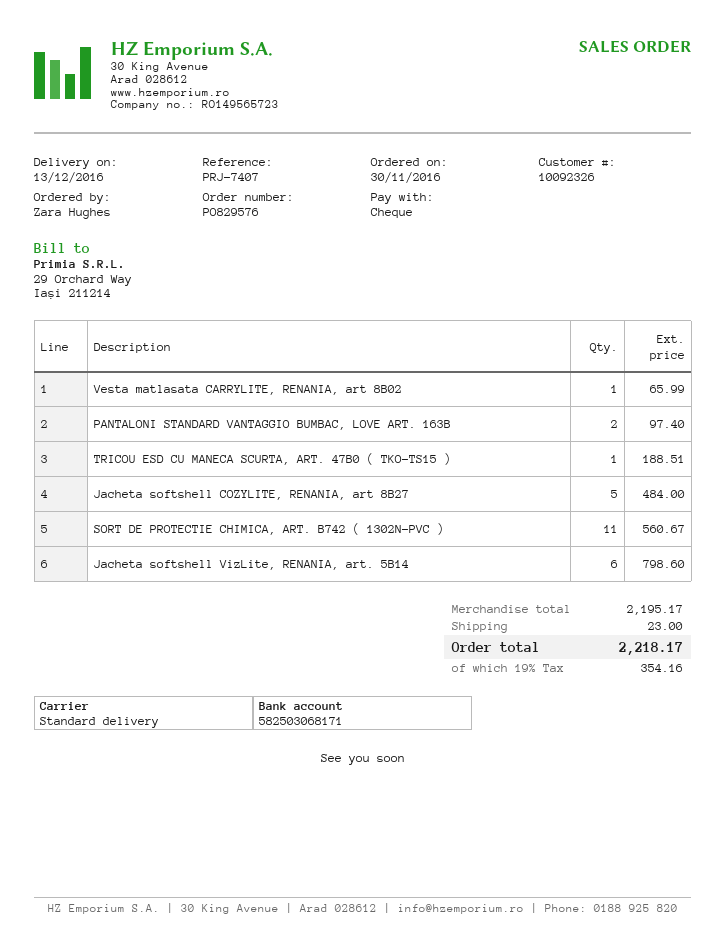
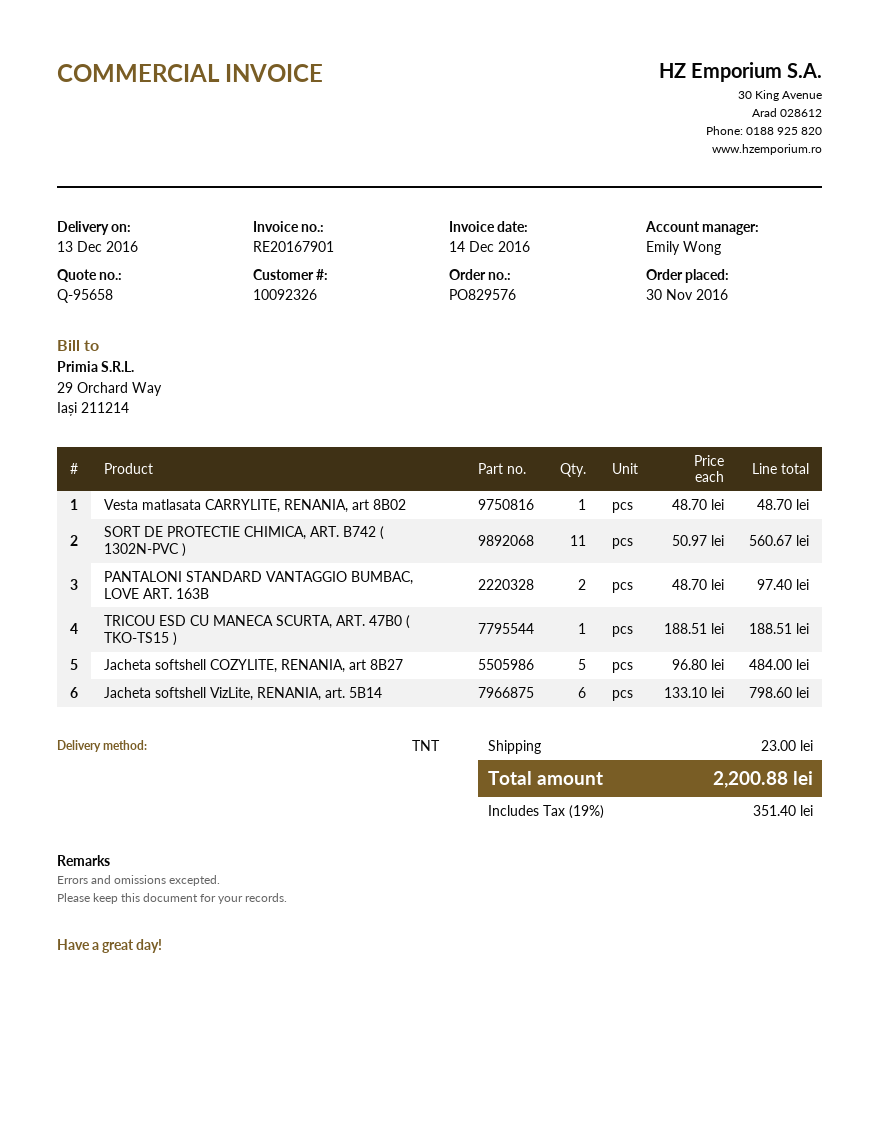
shipping method: standard -> TNT
Vesta matlasata CARRYLITE, RENANIA, art 8B02: 1 for 65.99 -> 1 for 48.70
tax: 19% = 354.16 -> 19% = 351.40
total: 2218.17 -> 2200.88

